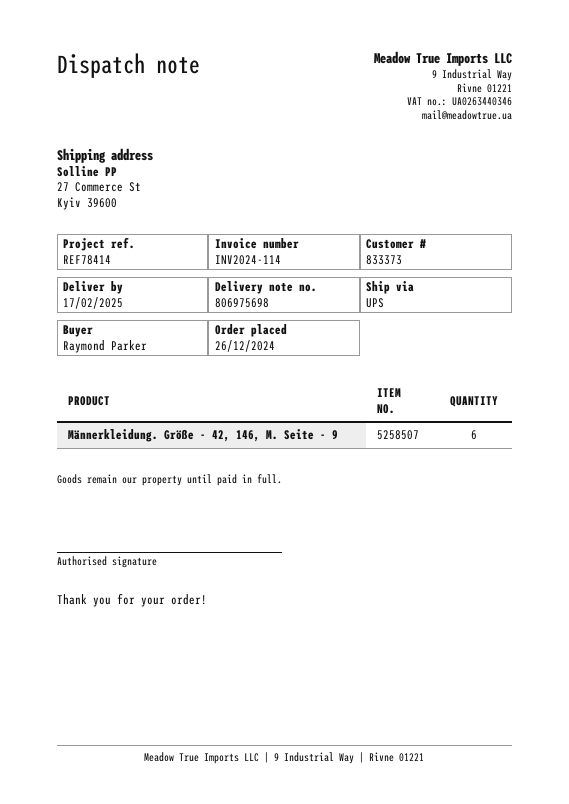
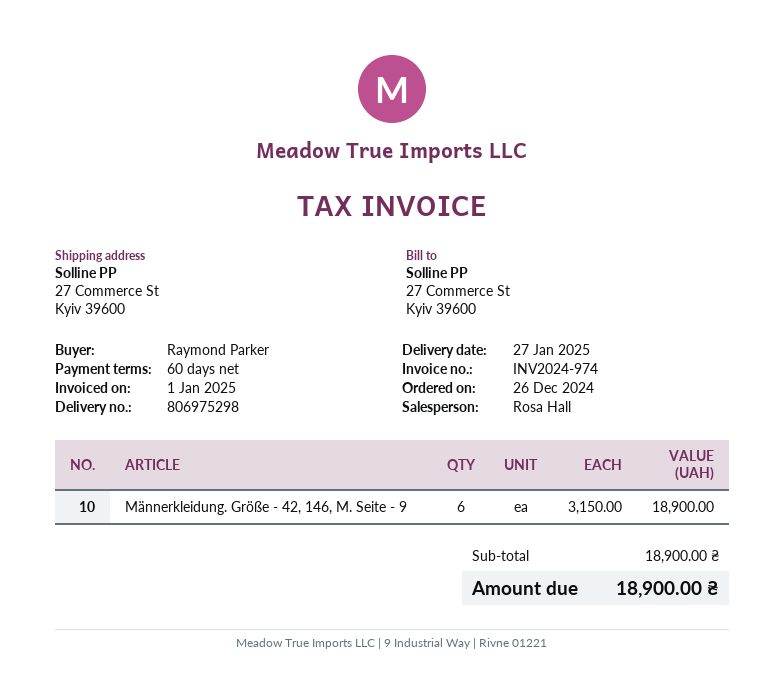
delivery note number: 806975698 -> 806975298
delivery date: 2025-02-17 -> 2025-01-27
invoice number: INV2024-114 -> INV2024-974

